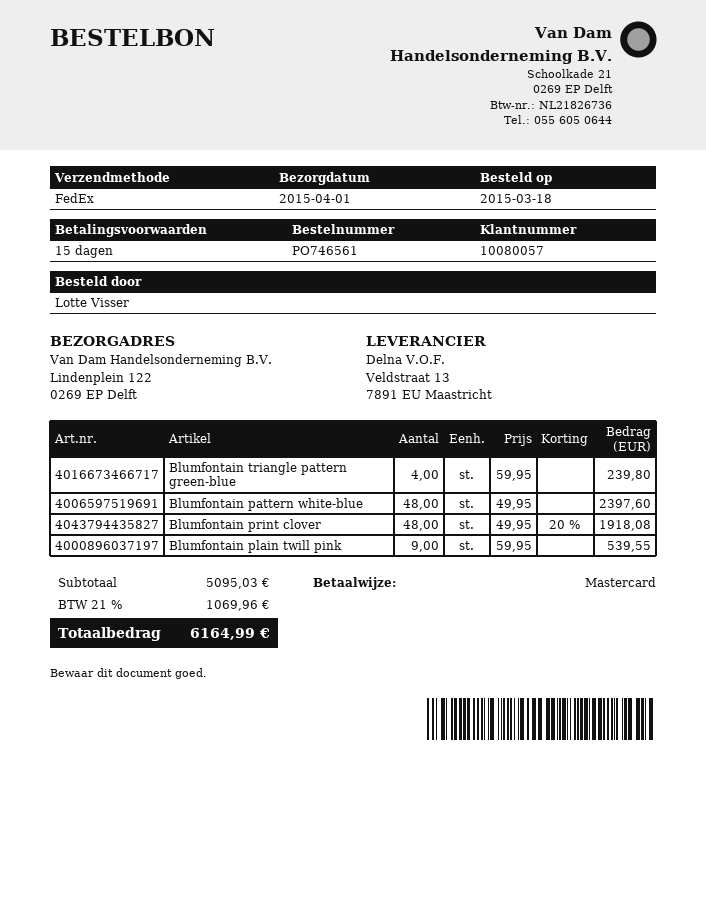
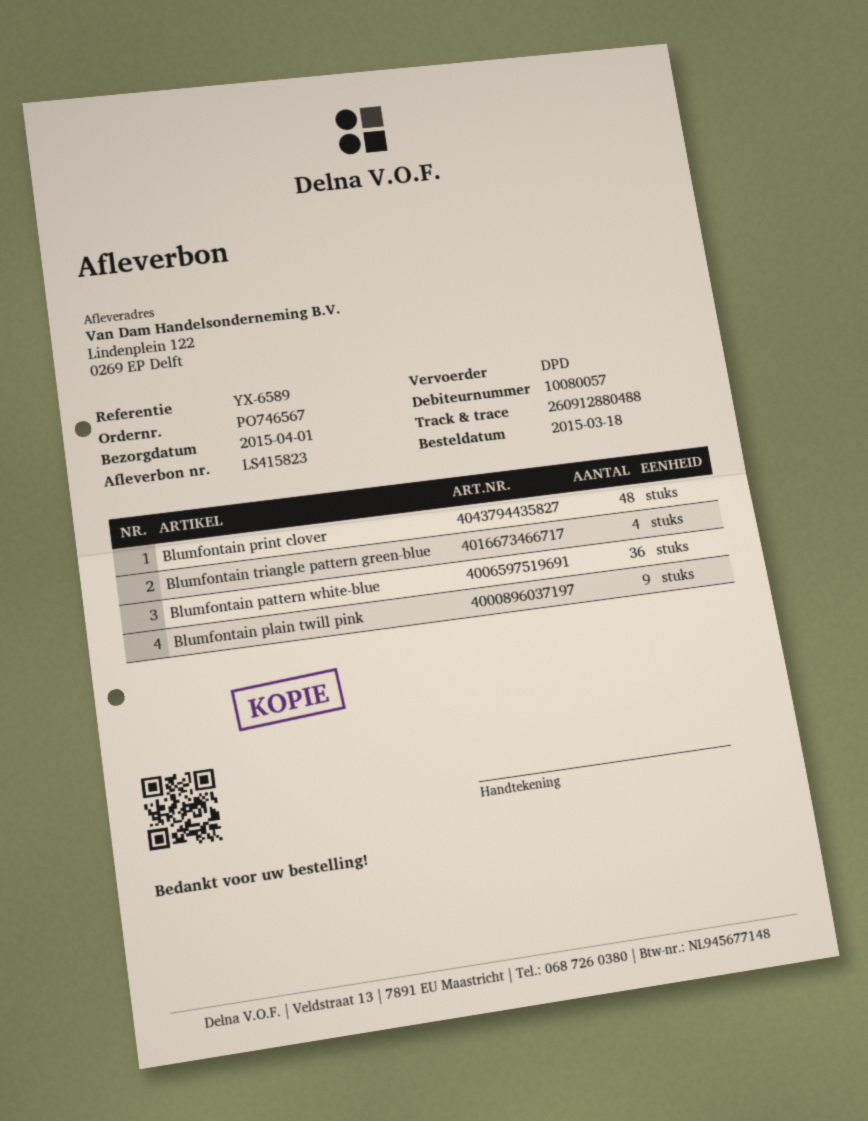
order number: PO746561 -> PO746567
shipping method: FedEx -> DPD
Blumfontain pattern white-blue: 48 -> 36

